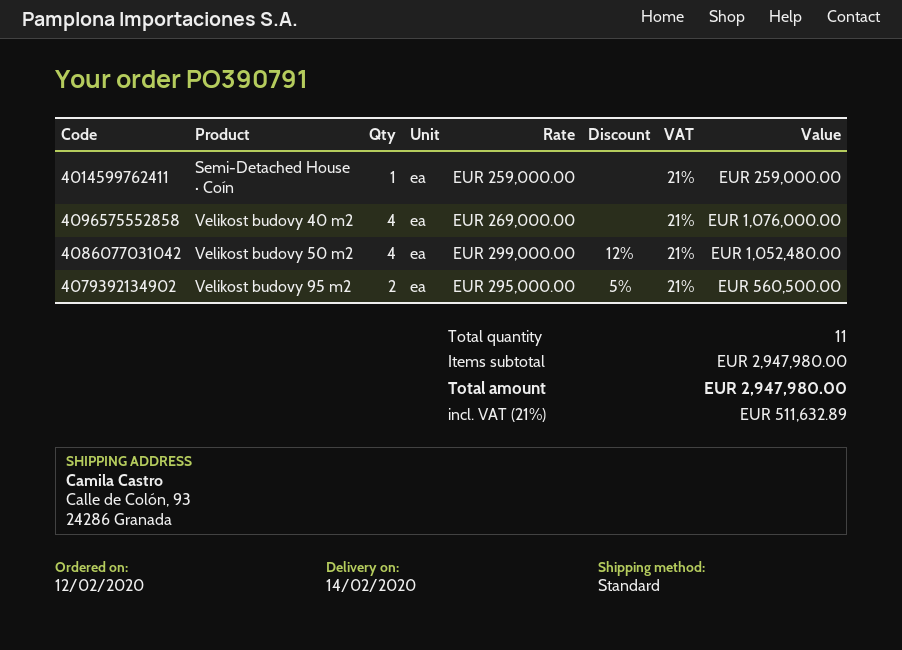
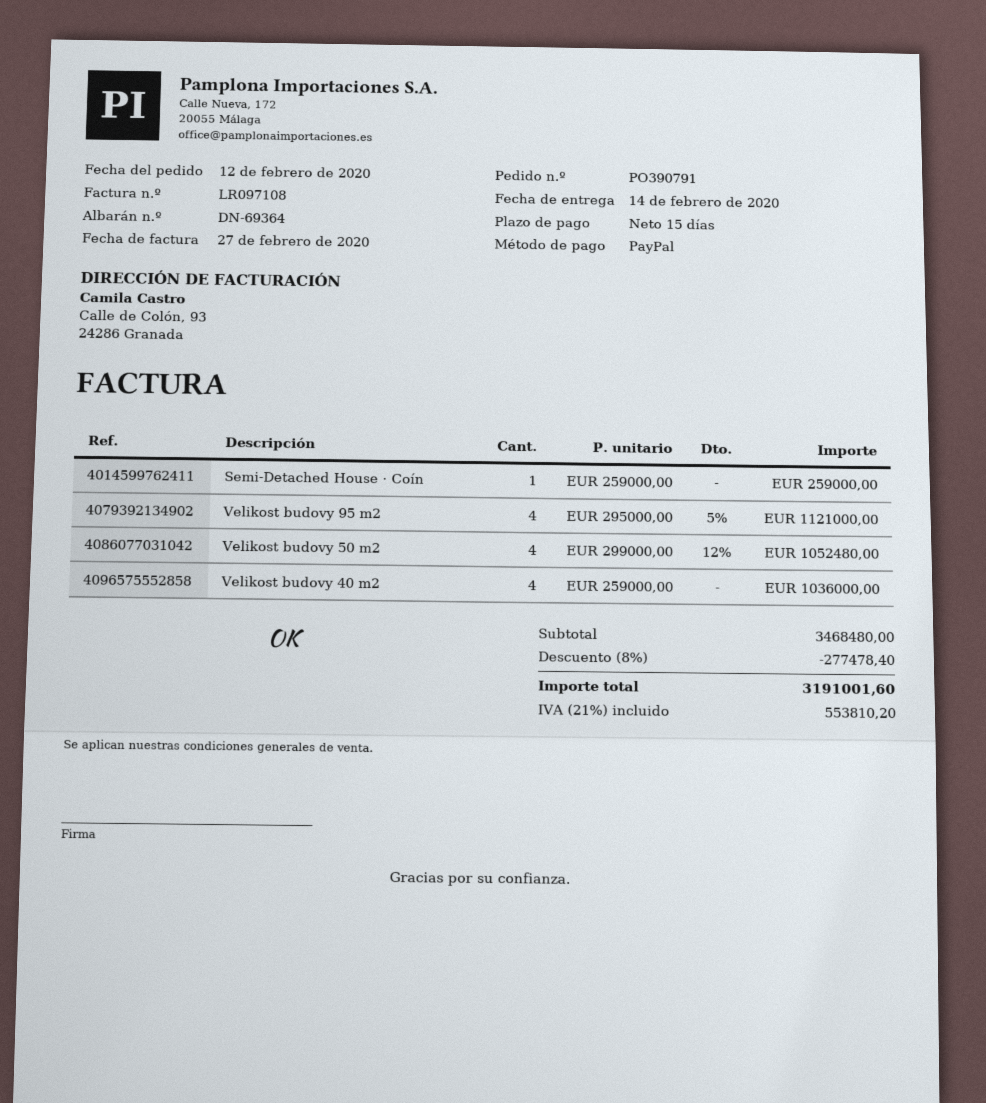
Velikost budovy 40 m2: 4 x 269000.00 = 1076000.00 -> 4 x 259000.00 = 1036000.00
Velikost budovy 95 m2: 2 x 295000.00 - 5% = 560500.00 -> 4 x 295000.00 - 5% = 1121000.00
subtotal: 2947980.00 -> 3468480.00
discount: none -> 8% = 277478.40
tax: 21% = 511632.89 -> 21% = 553810.20
total: 2947980.00 -> 3191001.60

